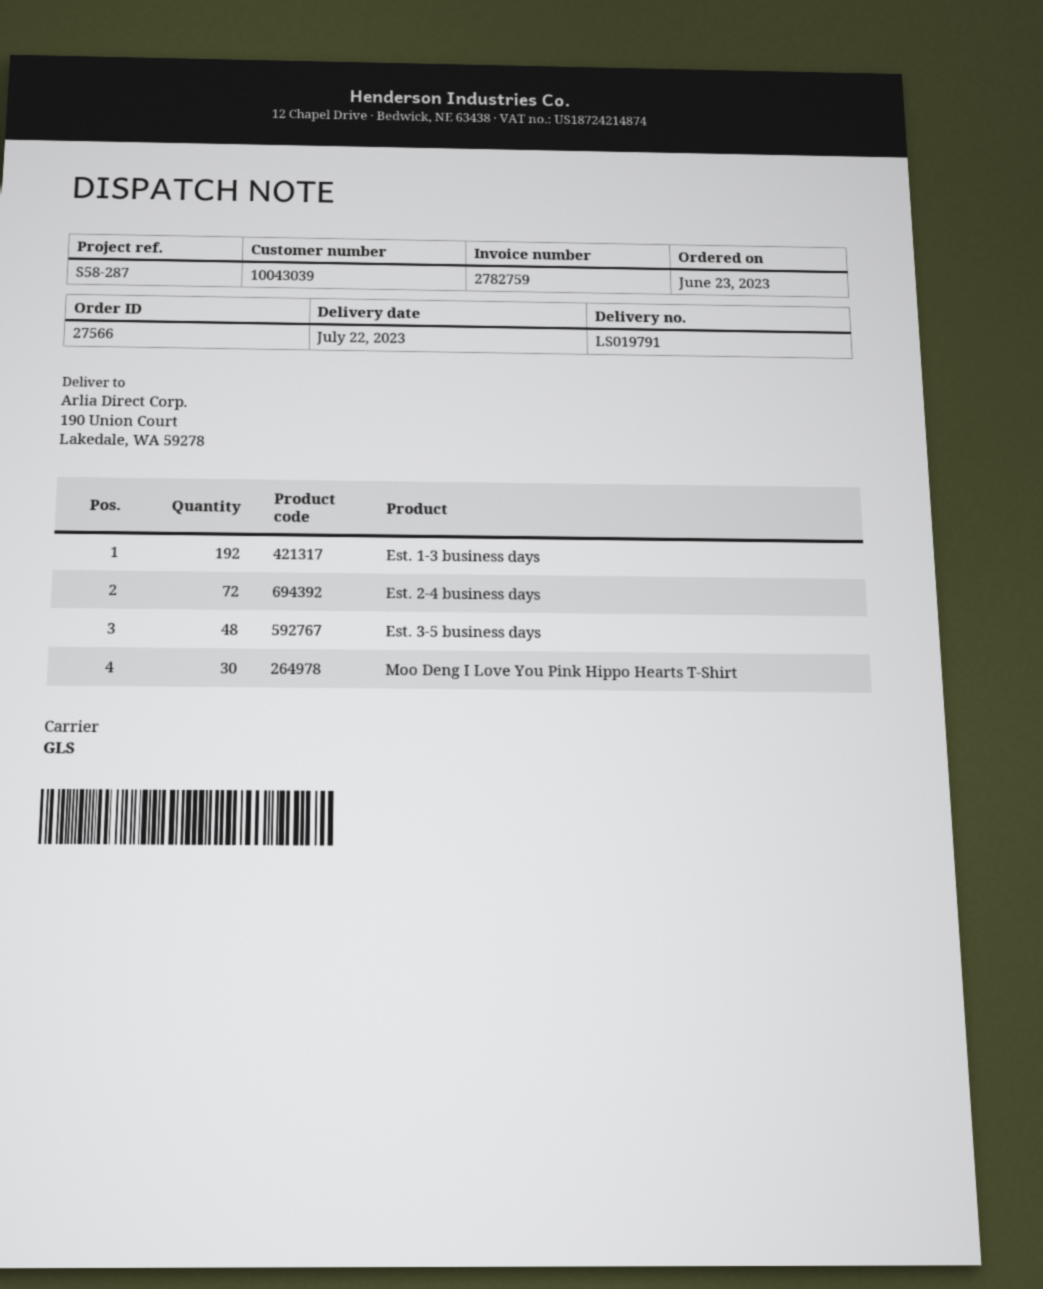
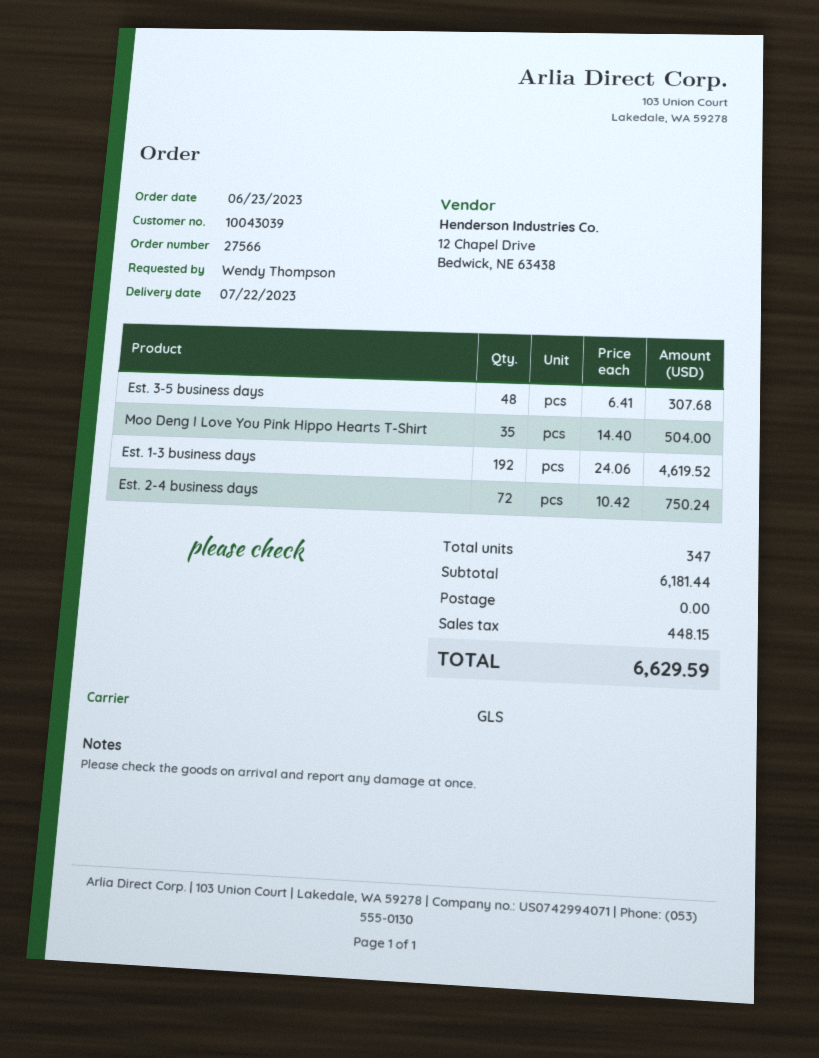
Moo Deng I Love You Pink Hippo Hearts T-Shirt: 30 -> 35

